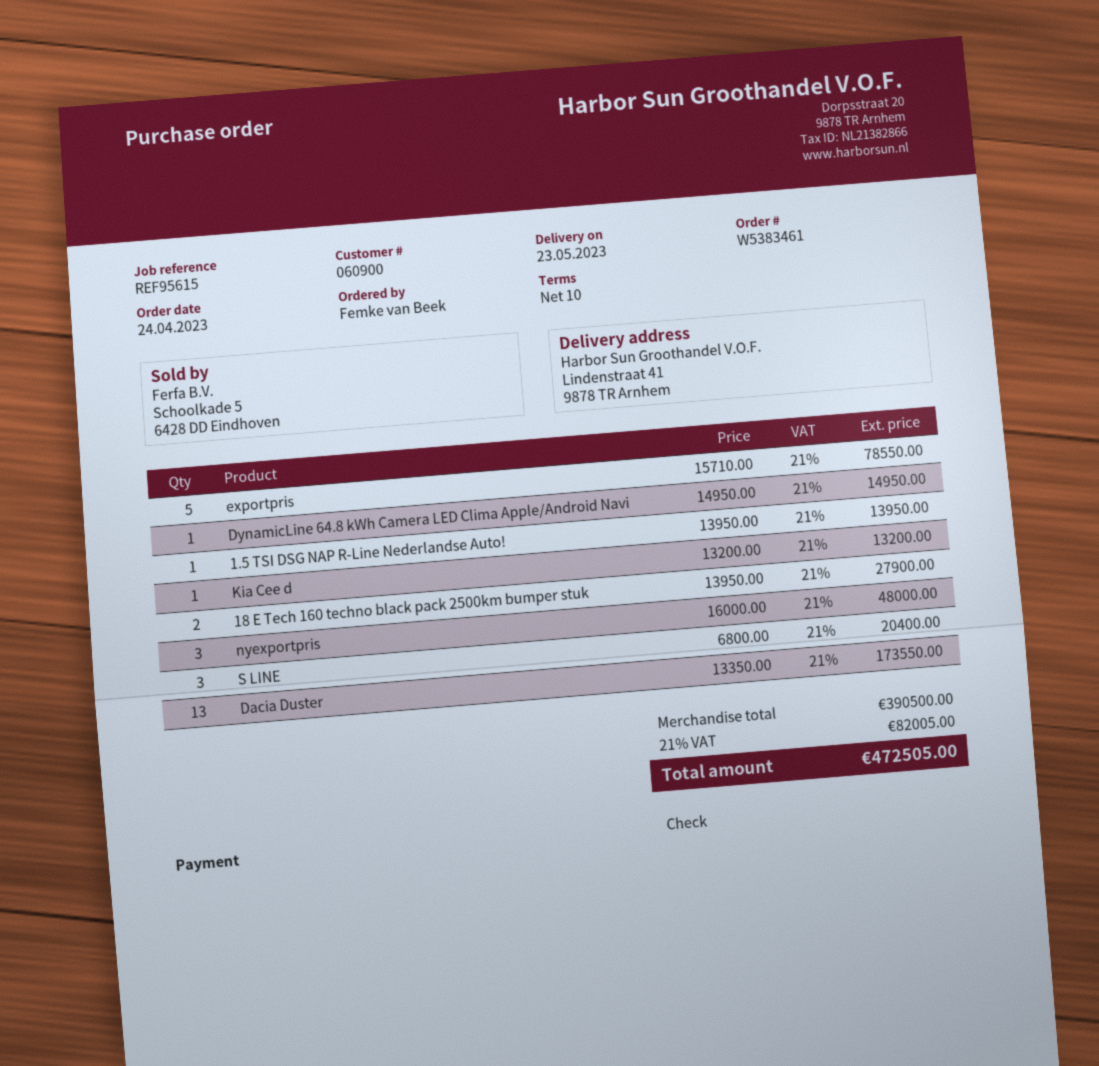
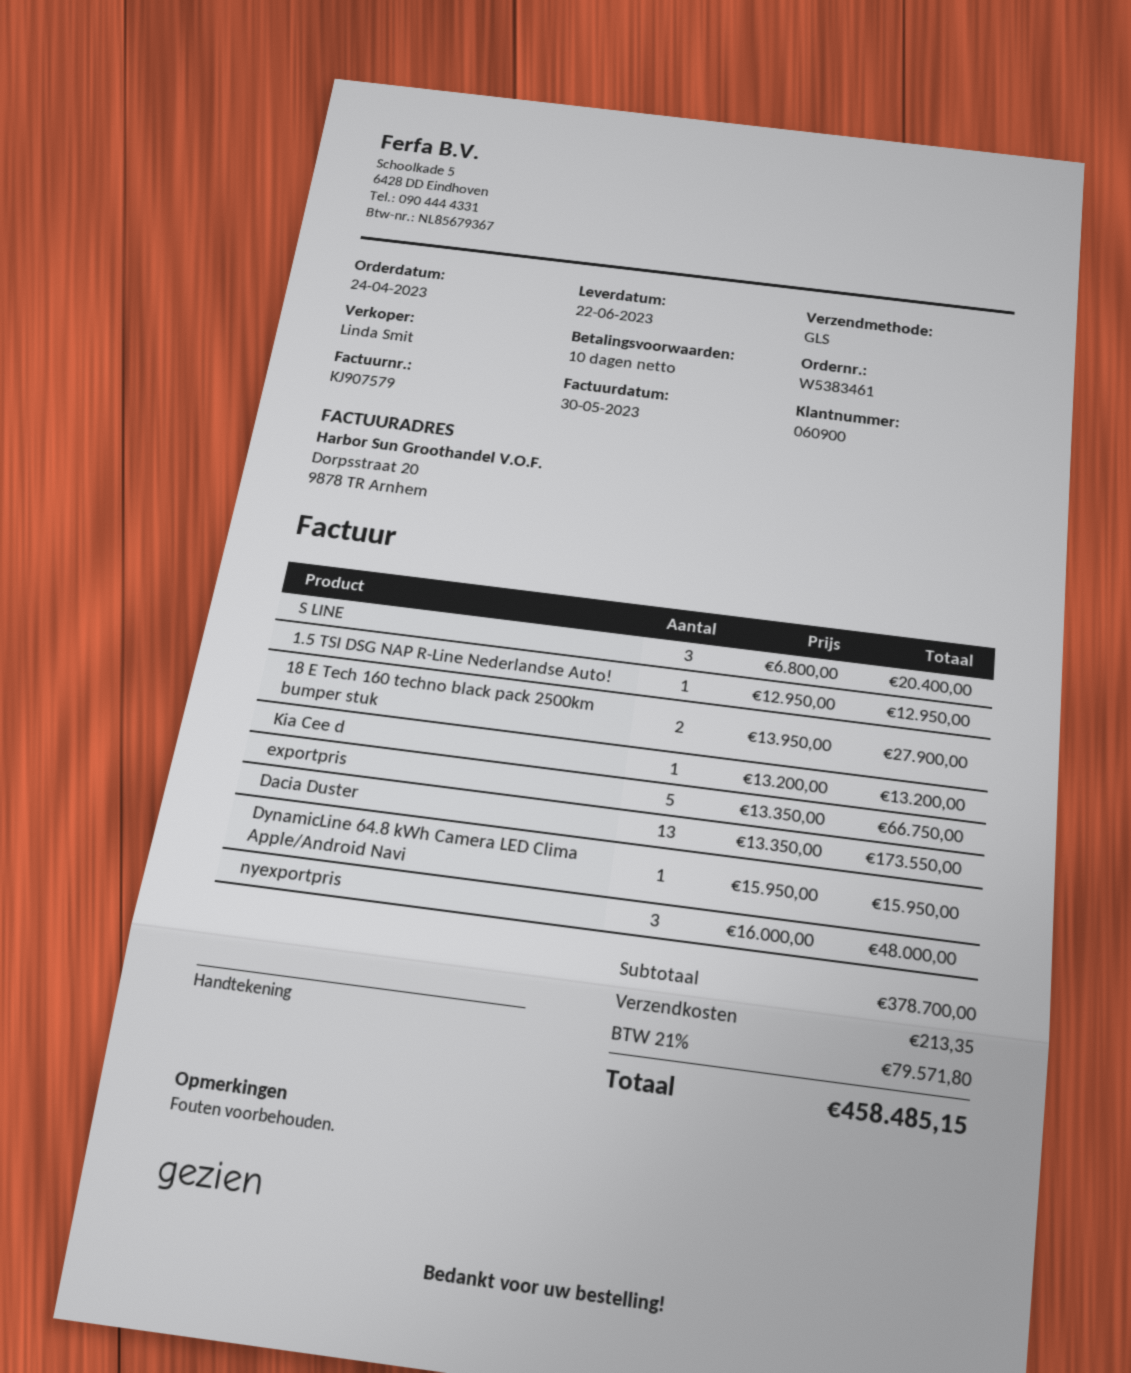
delivery date: 2023-05-23 -> 2023-06-22
exportpris: 5 x 15710.00 = 78550.00 -> 5 x 13350.00 = 66750.00
DynamicLine 64.8 kWh Camera LED Clima Apple/Android Navi: 1 x 14950.00 = 14950.00 -> 1 x 15950.00 = 15950.00
1.5 TSI DSG NAP R-Line Nederlandse Auto!: 1 x 13950.00 = 13950.00 -> 1 x 12950.00 = 12950.00
subtotal: 390500.00 -> 378700.00
shipping: none -> 213.35
tax: 21% = 82005.00 -> 21% = 79571.80
total: 472505.00 -> 458485.15

